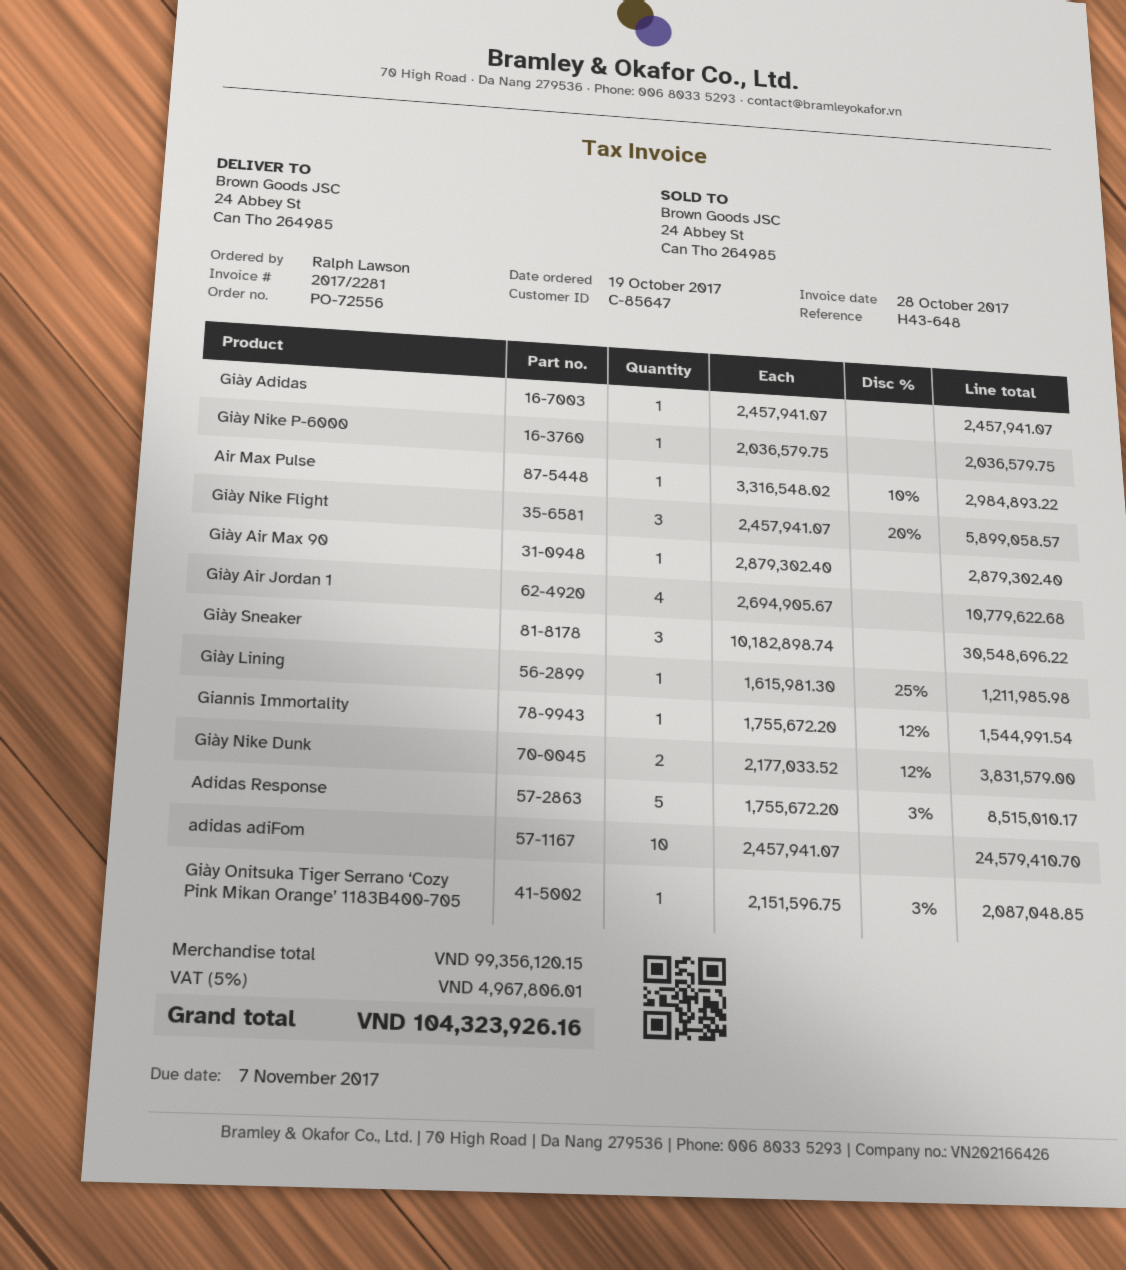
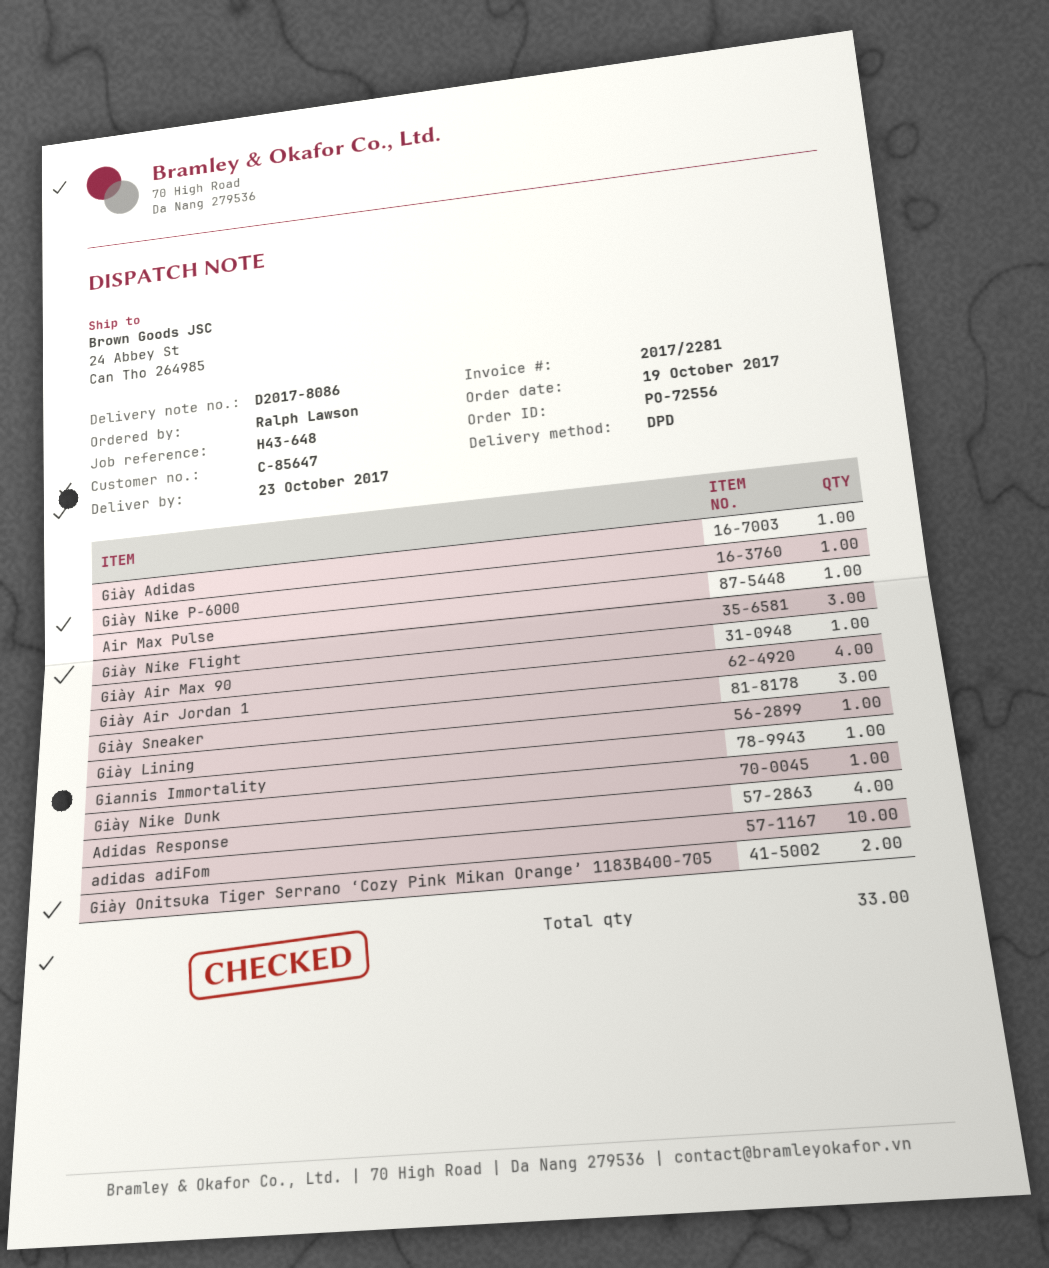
Giày Nike Dunk: 2 -> 1
Adidas Response: 5 -> 4
Giày Onitsuka Tiger Serrano ‘Cozy Pink Mikan Orange’ 1183B400-705: 1 -> 2

